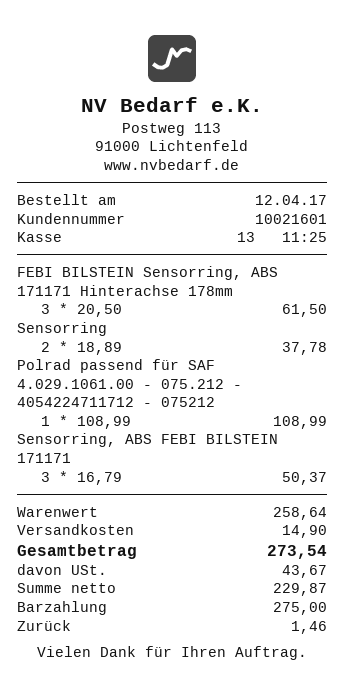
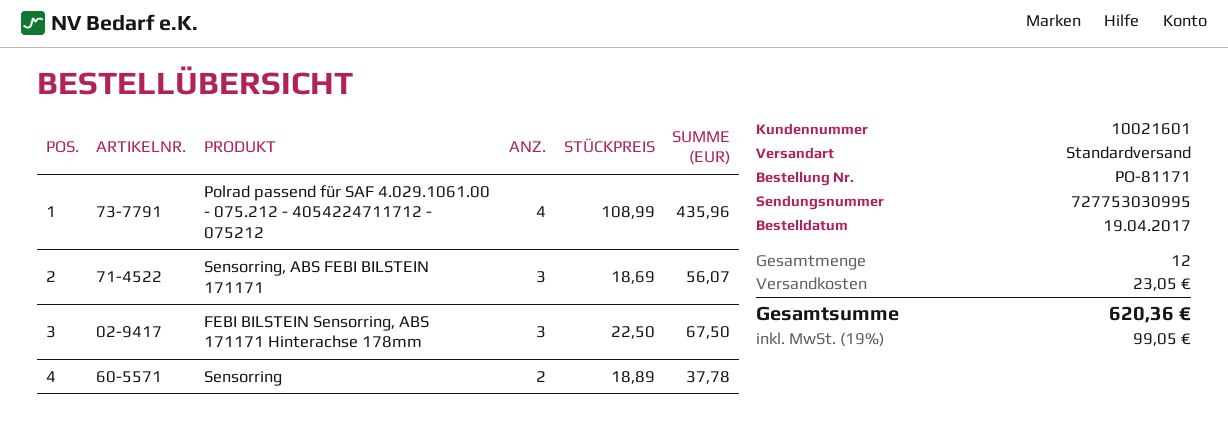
order date: 2017-04-12 -> 2017-04-19
FEBI BILSTEIN Sensorring, ABS 171171 Hinterachse 178mm: 3 x 20.50 = 61.50 -> 3 x 22.50 = 67.50
Polrad passend für SAF 4.029.1061.00 - 075.212 - 4054224711712 - 075212: 1 x 108.99 = 108.99 -> 4 x 108.99 = 435.96
Sensorring, ABS FEBI BILSTEIN 171171: 3 x 16.79 = 50.37 -> 3 x 18.69 = 56.07
shipping: 14.90 -> 23.05
tax: 43.67 -> 99.05
total: 273.54 -> 620.36

